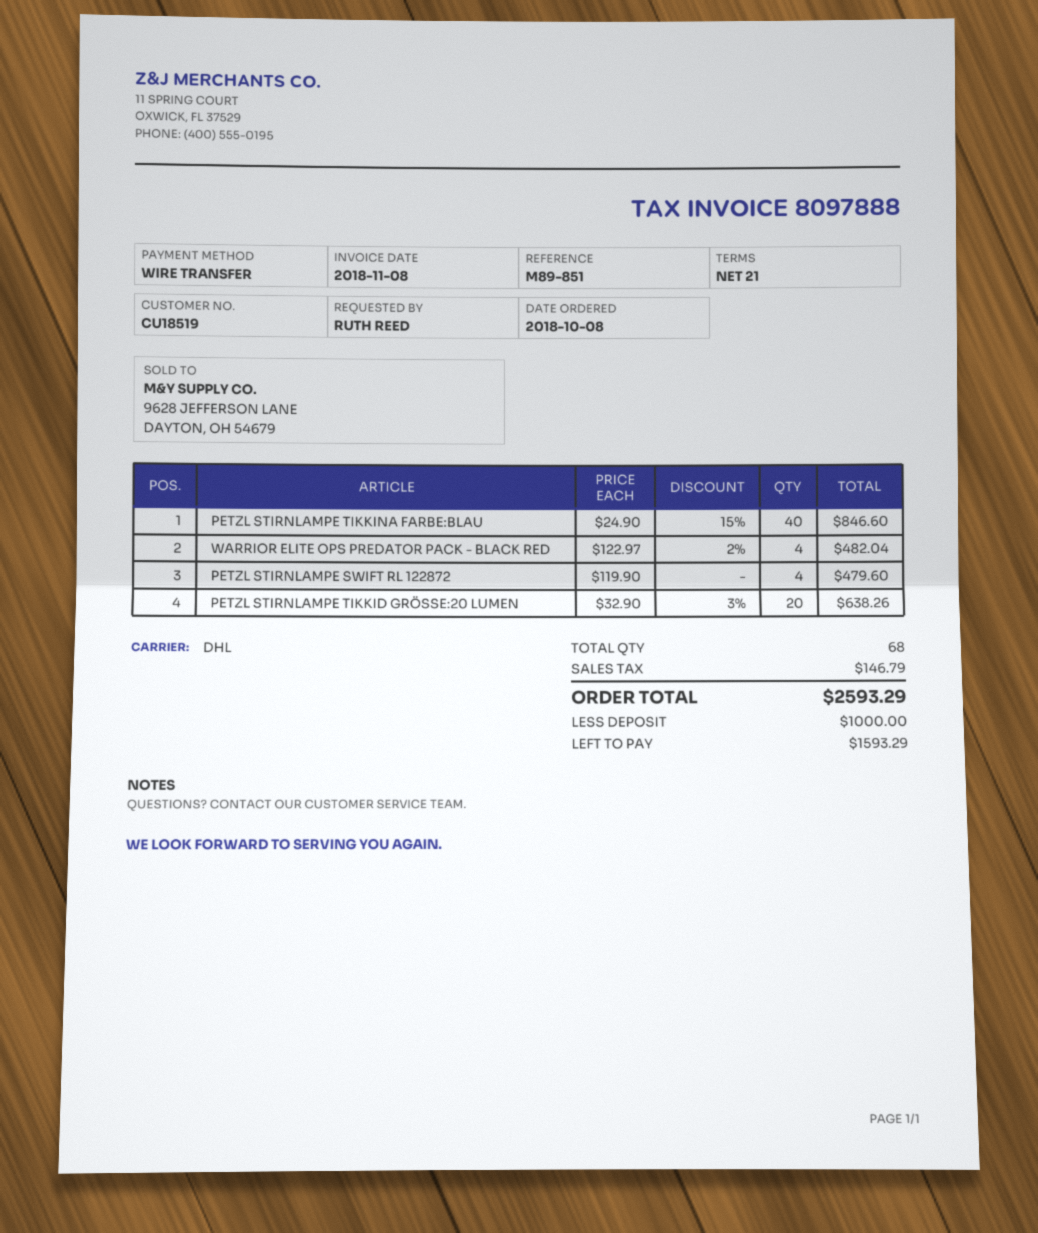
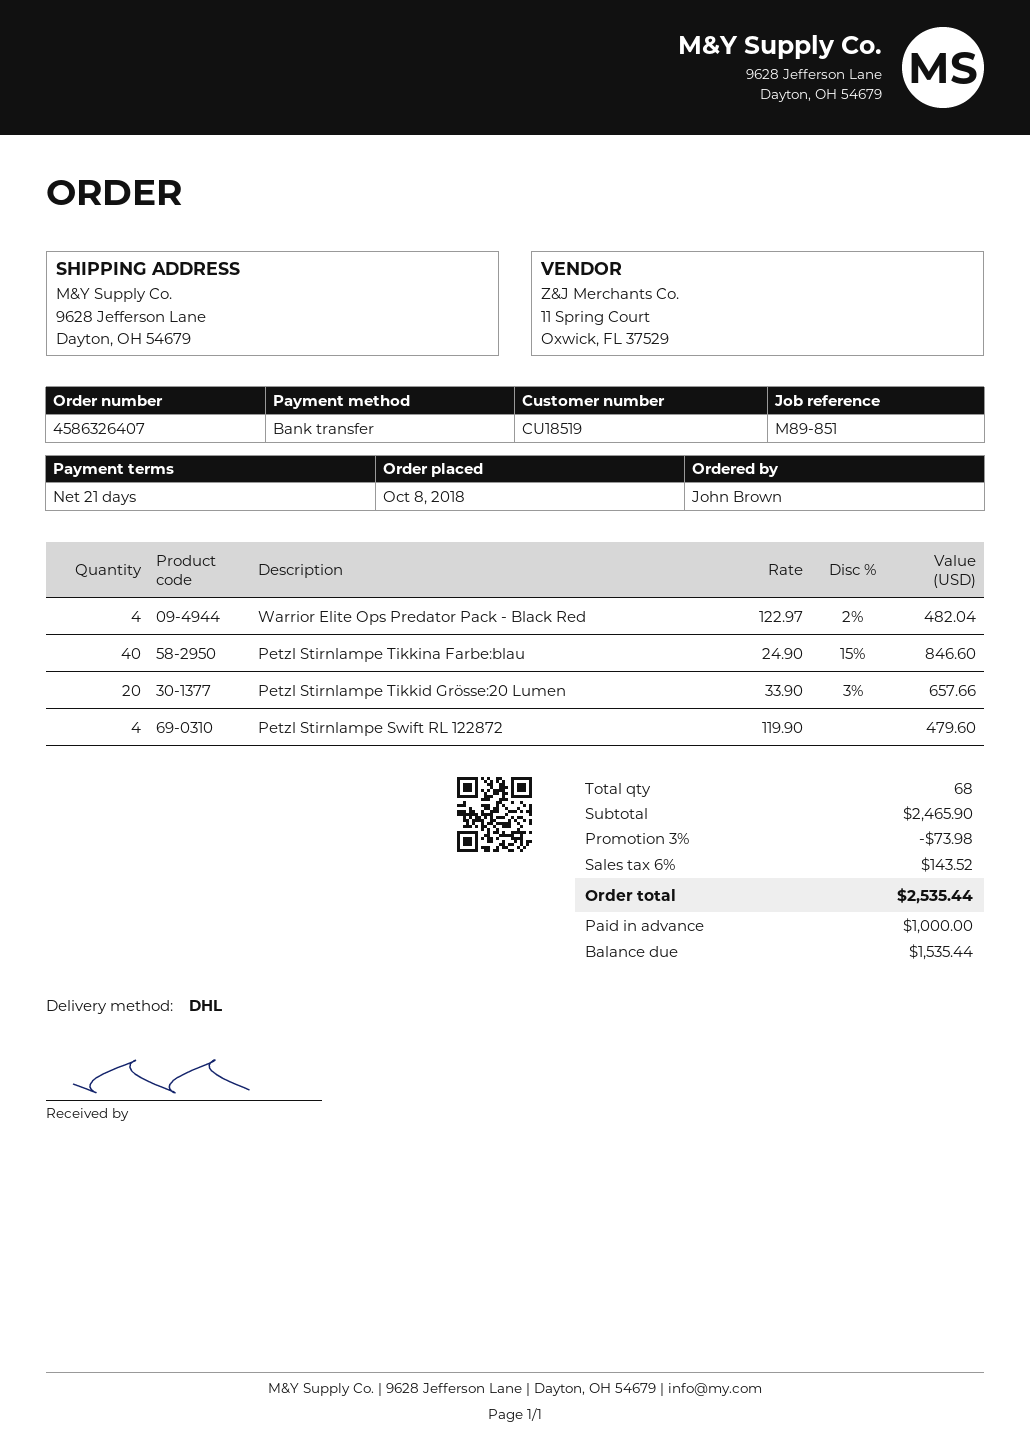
ordered by: RUTH REED -> John Brown
PETZL STIRNLAMPE TIKKID GRÖSSE:20 LUMEN: 20 x 32.90 - 3% = 638.26 -> 20 x 33.90 - 3% = 657.66
discount: none -> 3% = 73.98
tax: 146.79 -> 143.52
total: 2593.29 -> 2535.44
balance: 1593.29 -> 1535.44

